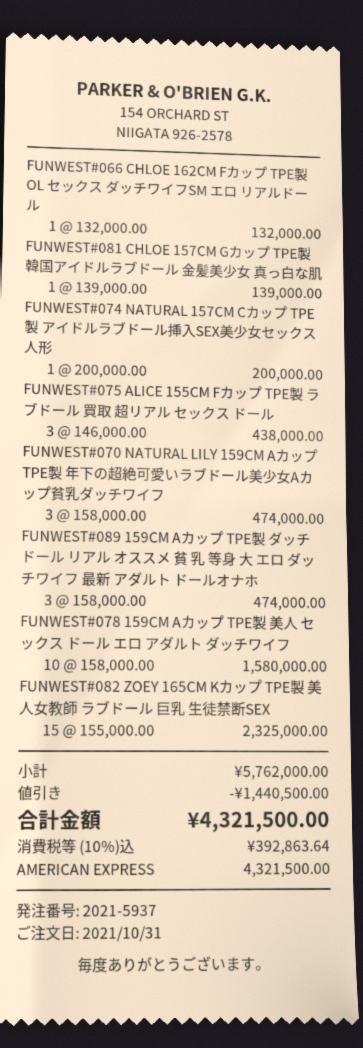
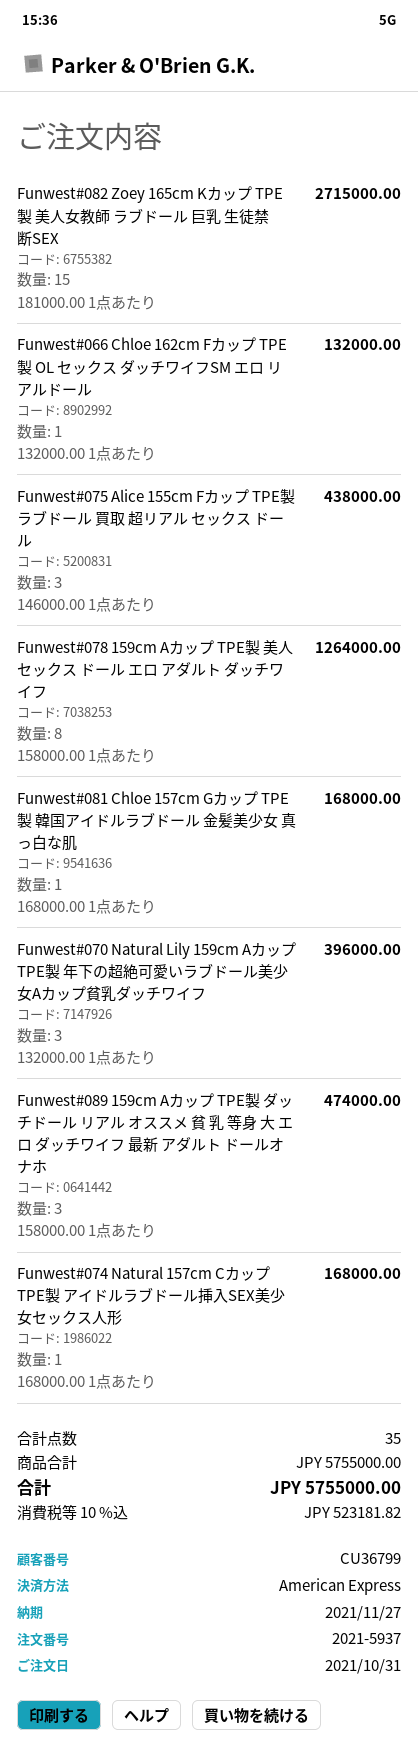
FUNWEST#081 CHLOE 157CM Gカップ TPE製 韓国アイドルラブドール 金髪美少女 真っ白な肌: 1 x 139000.00 = 139000.00 -> 1 x 168000.00 = 168000.00
FUNWEST#074 NATURAL 157CM Cカップ TPE製 アイドルラブドール挿入SEX美少女セックス人形: 1 x 200000.00 = 200000.00 -> 1 x 168000.00 = 168000.00
FUNWEST#070 NATURAL LILY 159CM Aカップ TPE製 年下の超絶可愛いラブドール美少女Aカップ貧乳ダッチワイフ: 3 x 158000.00 = 474000.00 -> 3 x 132000.00 = 396000.00
FUNWEST#078 159CM Aカップ TPE製 美人 セックス ドール エロ アダルト ダッチワイフ: 10 x 158000.00 = 1580000.00 -> 8 x 158000.00 = 1264000.00
FUNWEST#082 ZOEY 165CM Kカップ TPE製 美人女教師 ラブドール 巨乳 生徒禁断SEX: 15 x 155000.00 = 2325000.00 -> 15 x 181000.00 = 2715000.00
subtotal: 5762000.00 -> 5755000.00
discount: 1440500.00 -> none
tax: 10% = 392863.64 -> 10% = 523181.82
total: 4321500.00 -> 5755000.00

